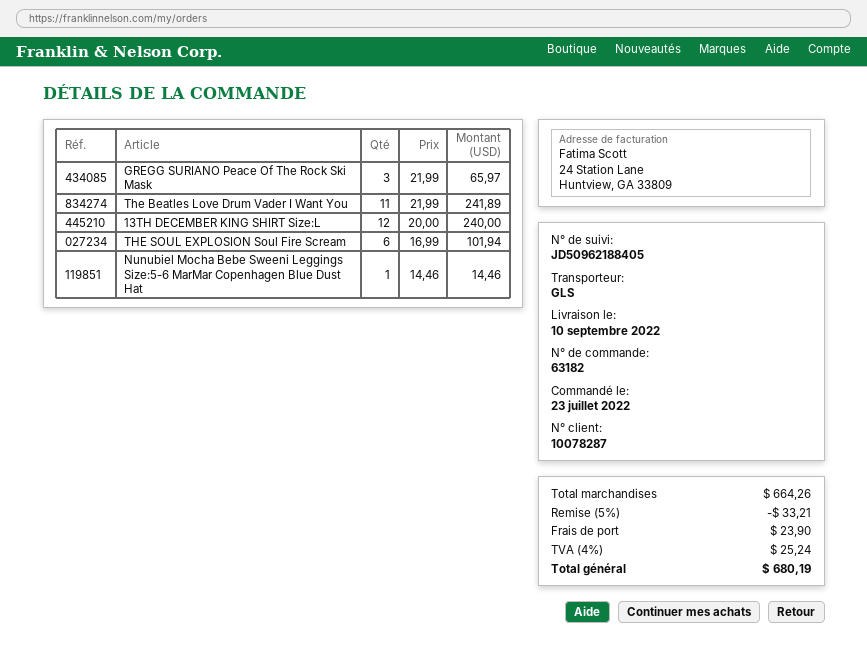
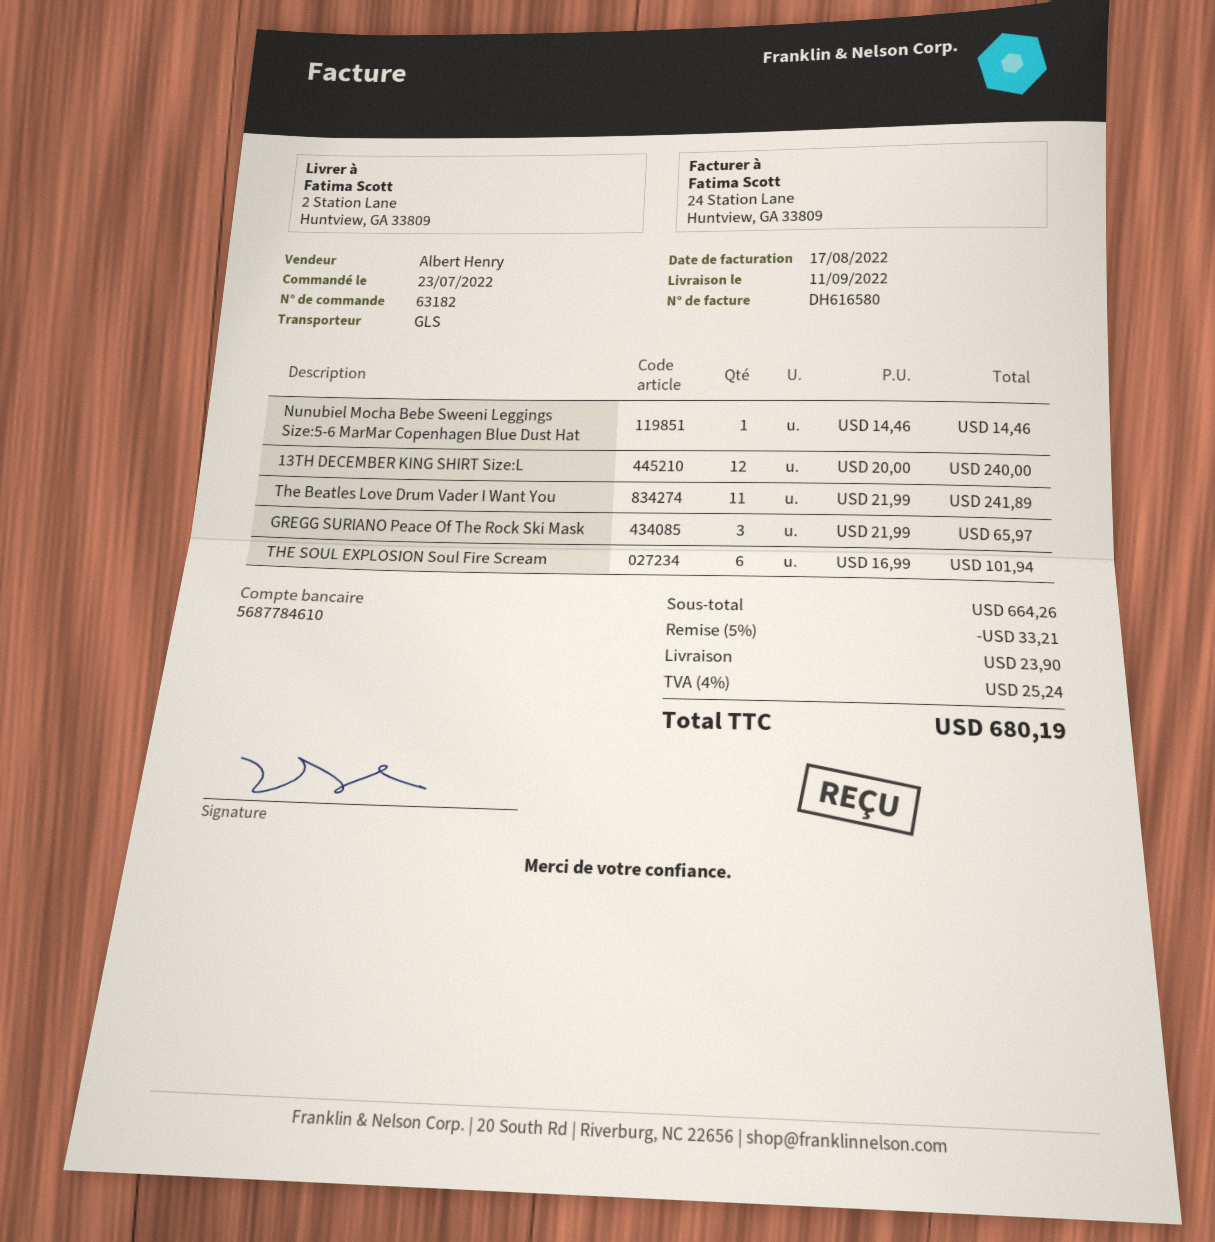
delivery date: 2022-09-10 -> 2022-09-11

